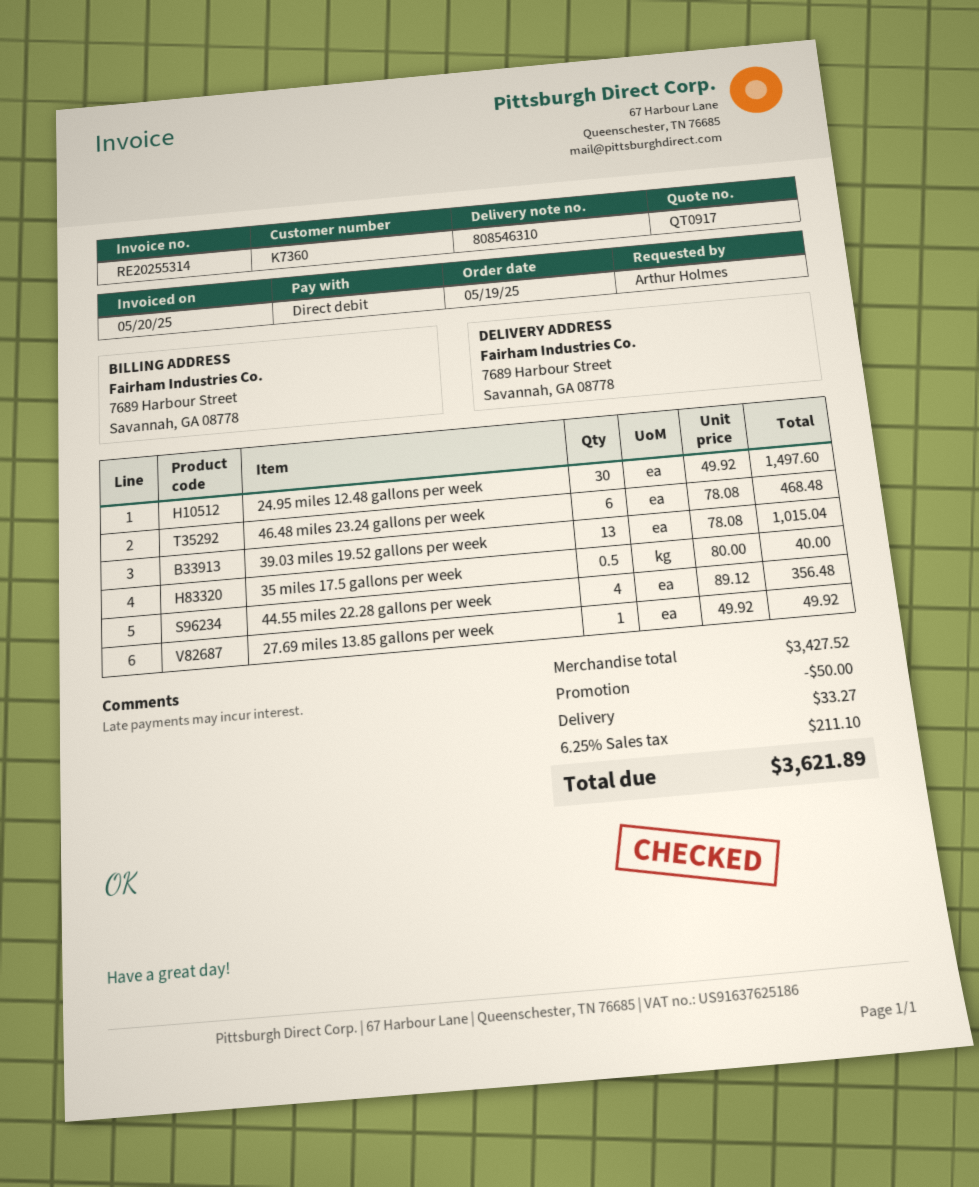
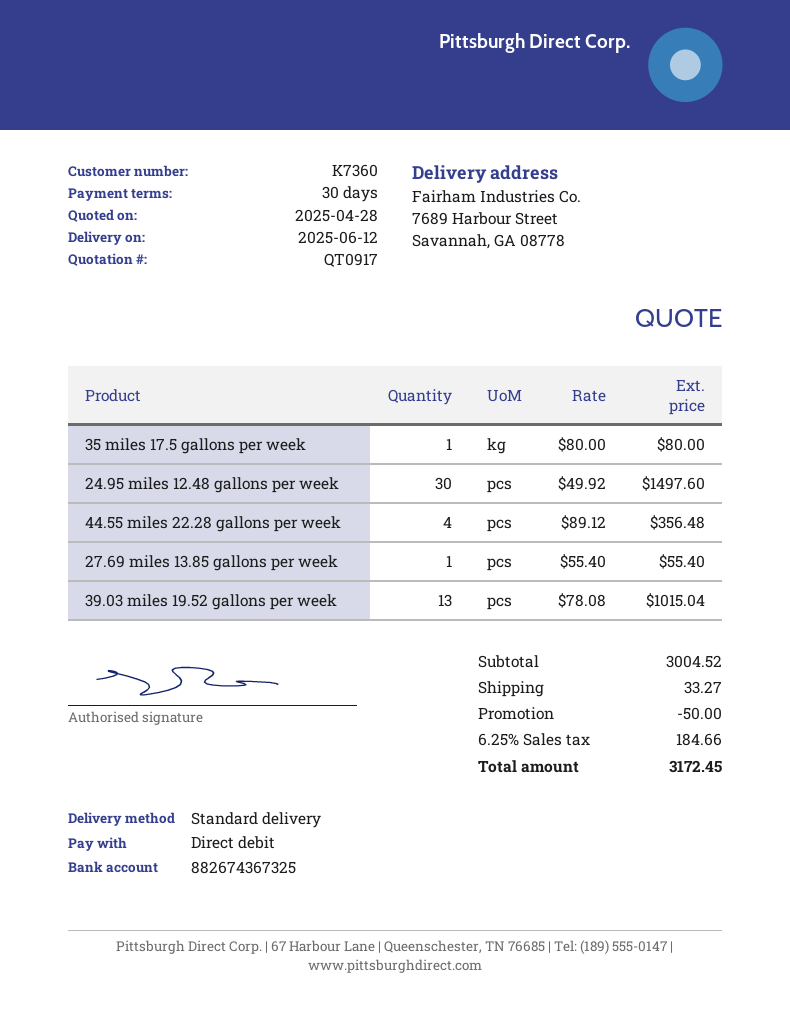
46.48 miles 23.24 gallons per week: 6 x 78.08 = 468.48 -> none
35 miles 17.5 gallons per week: 0.5 x 80.00 = 40.00 -> 1 x 80.00 = 80.00
27.69 miles 13.85 gallons per week: 1 x 49.92 = 49.92 -> 1 x 55.40 = 55.40
subtotal: 3427.52 -> 3004.52
tax: 6.25% = 211.10 -> 6.25% = 184.66
total: 3621.89 -> 3172.45

